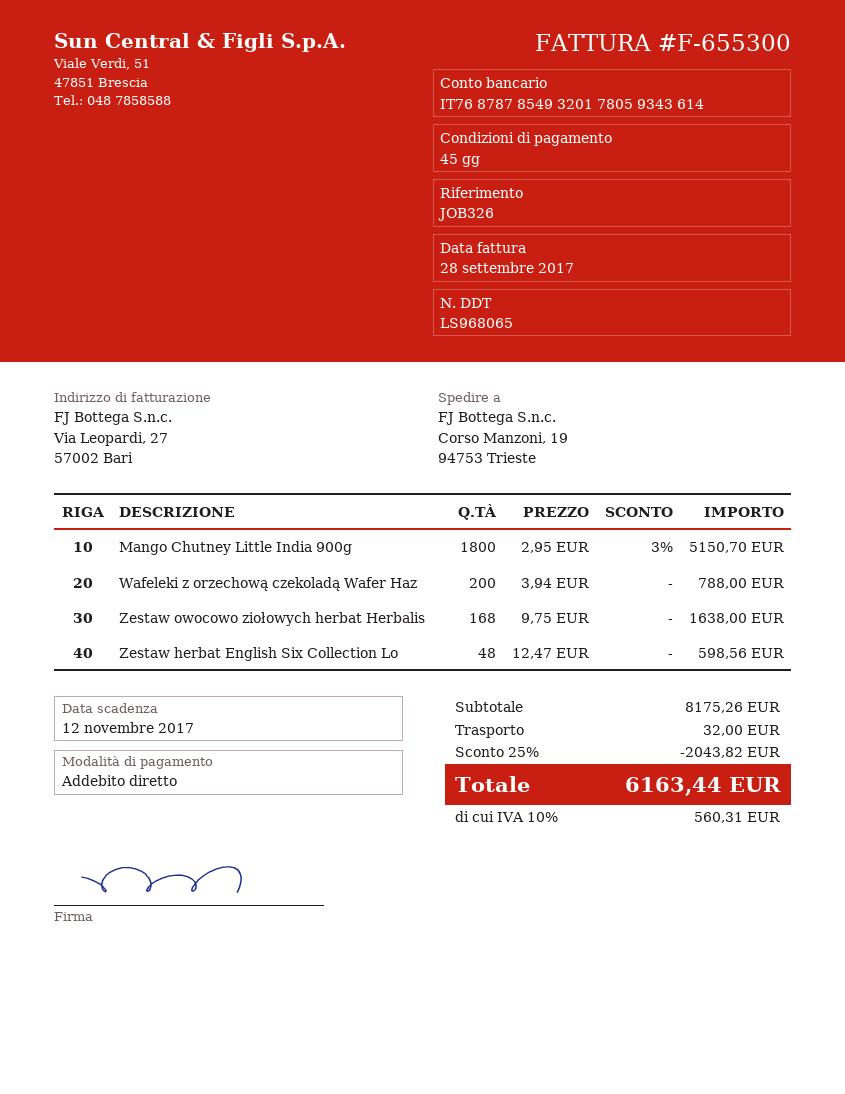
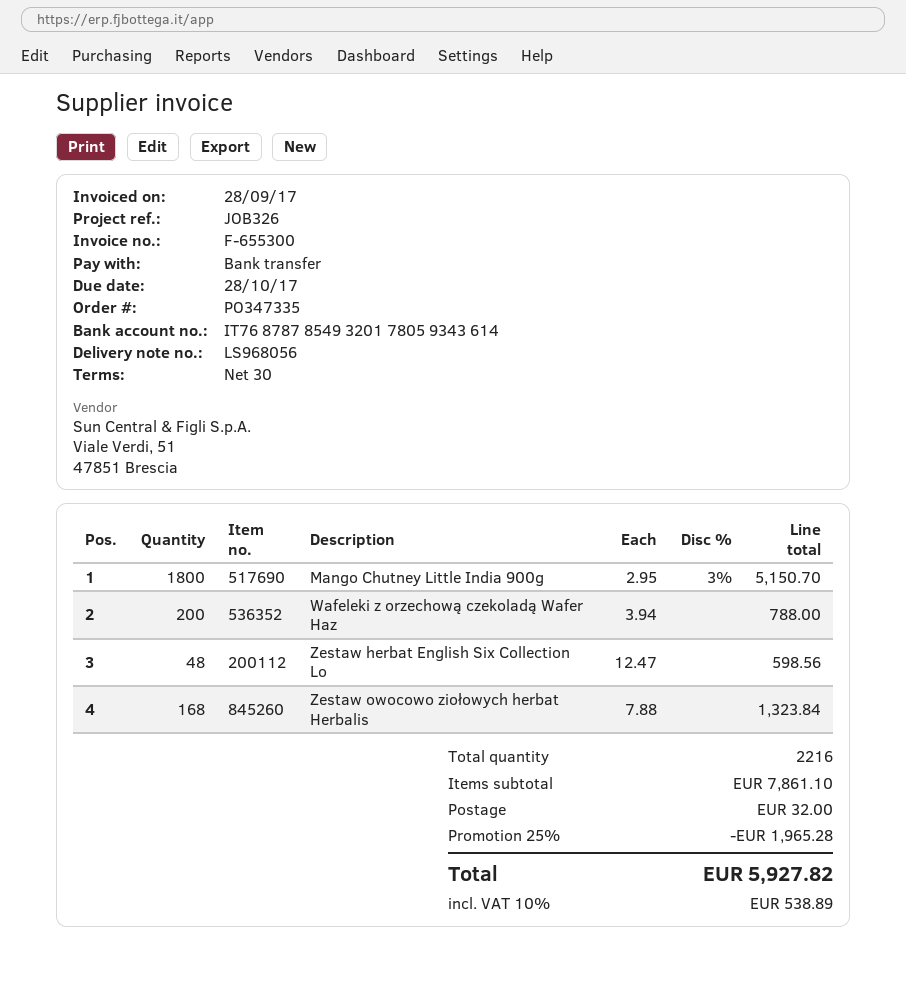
delivery note number: LS968065 -> LS968056
payment terms: 45 days -> 30 days
due date: 2017-11-12 -> 2017-10-28
payment method: direct debit -> bank transfer
Zestaw owocowo ziołowych herbat Herbalis: 168 x 9.75 = 1638.00 -> 168 x 7.88 = 1323.84
subtotal: 8175.26 -> 7861.10
discount: 25% = 2043.82 -> 25% = 1965.28
tax: 10% = 560.31 -> 10% = 538.89
total: 6163.44 -> 5927.82

